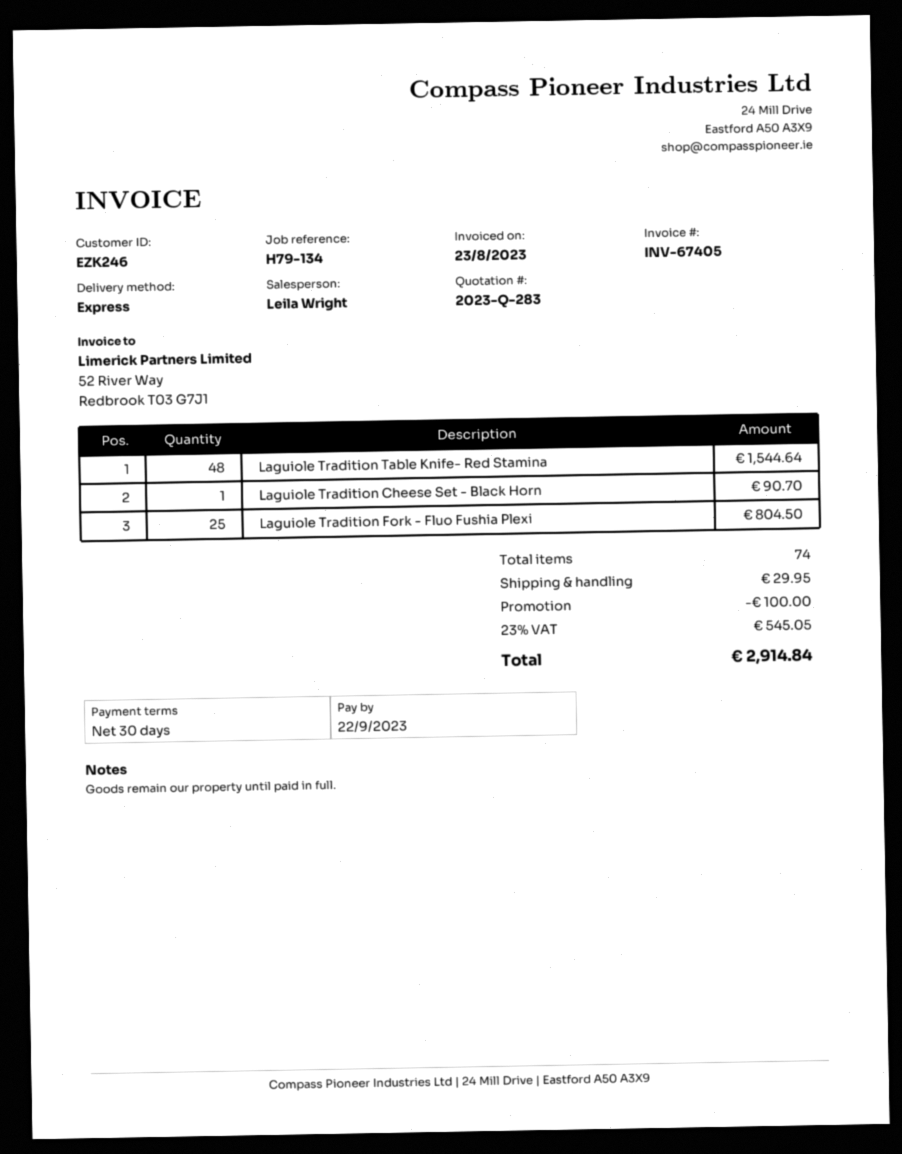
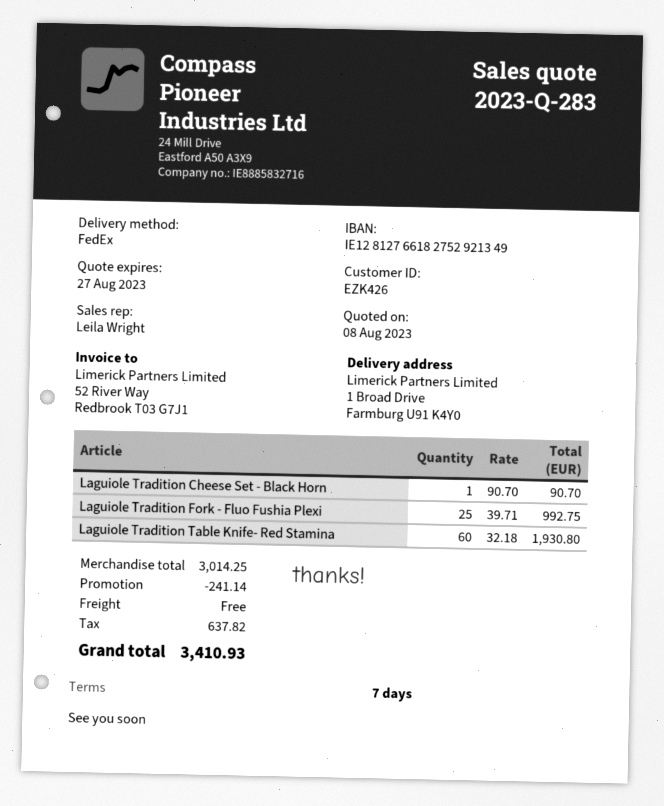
payment terms: 30 days -> 7 days
customer number: EZK246 -> EZK426
shipping method: express -> FedEx
Laguiole Tradition Table Knife- Red Stamina: 48 for 1544.64 -> 60 for 1930.80
Laguiole Tradition Fork - Fluo Fushia Plexi: 25 for 804.50 -> 25 for 992.75
discount: 100.00 -> 241.14
shipping: 29.95 -> 0.00
tax: 545.05 -> 637.82
total: 2914.84 -> 3410.93

